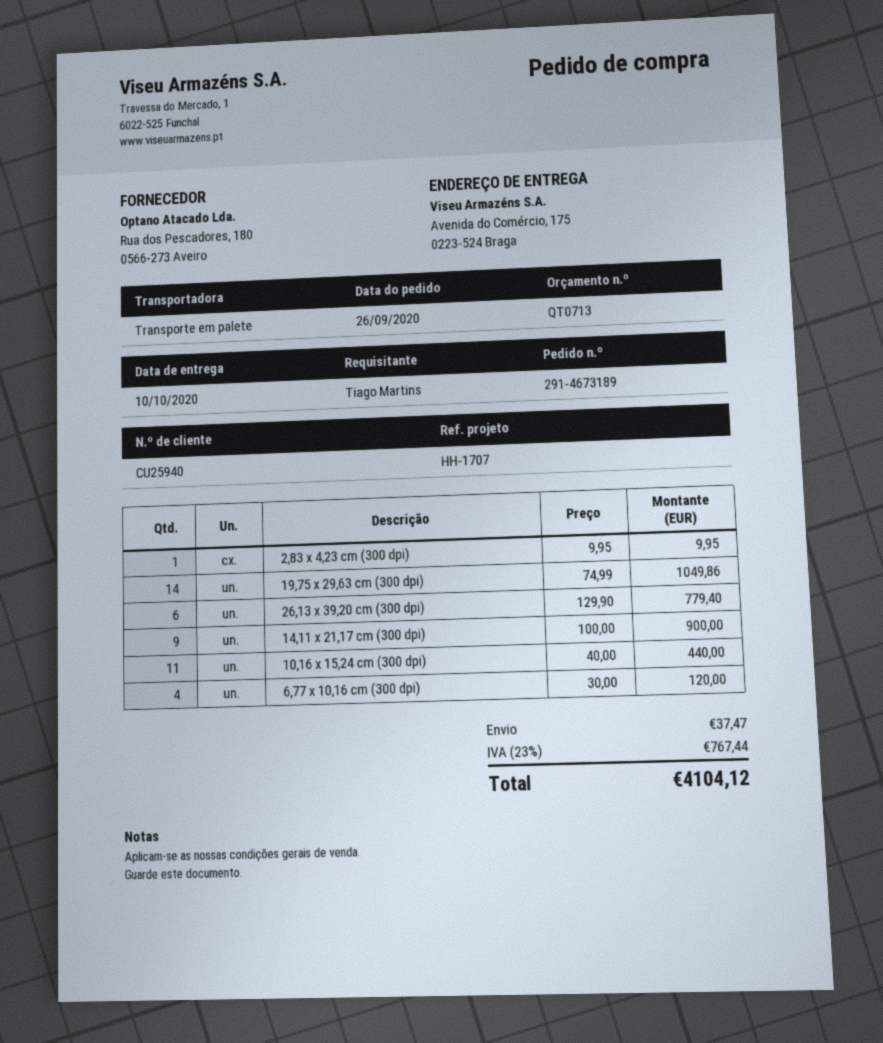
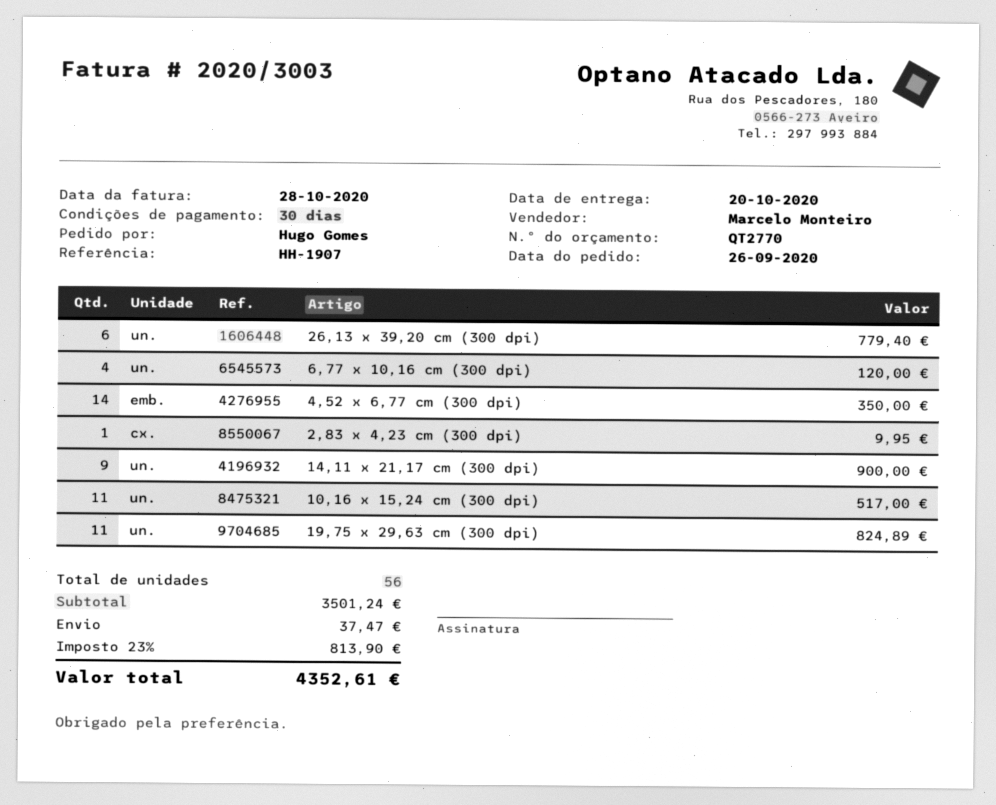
quote number: QT0713 -> QT2770
delivery date: 2020-10-10 -> 2020-10-20
reference: HH-1707 -> HH-1907
ordered by: Tiago Martins -> Hugo Gomes
19,75 x 29,63 cm (300 dpi): 14 for 1049.86 -> 11 for 824.89
10,16 x 15,24 cm (300 dpi): 11 for 440.00 -> 11 for 517.00
4,52 x 6,77 cm (300 dpi): none -> 14 for 350.00
tax: 23% = 767.44 -> 23% = 813.90
total: 4104.12 -> 4352.61

